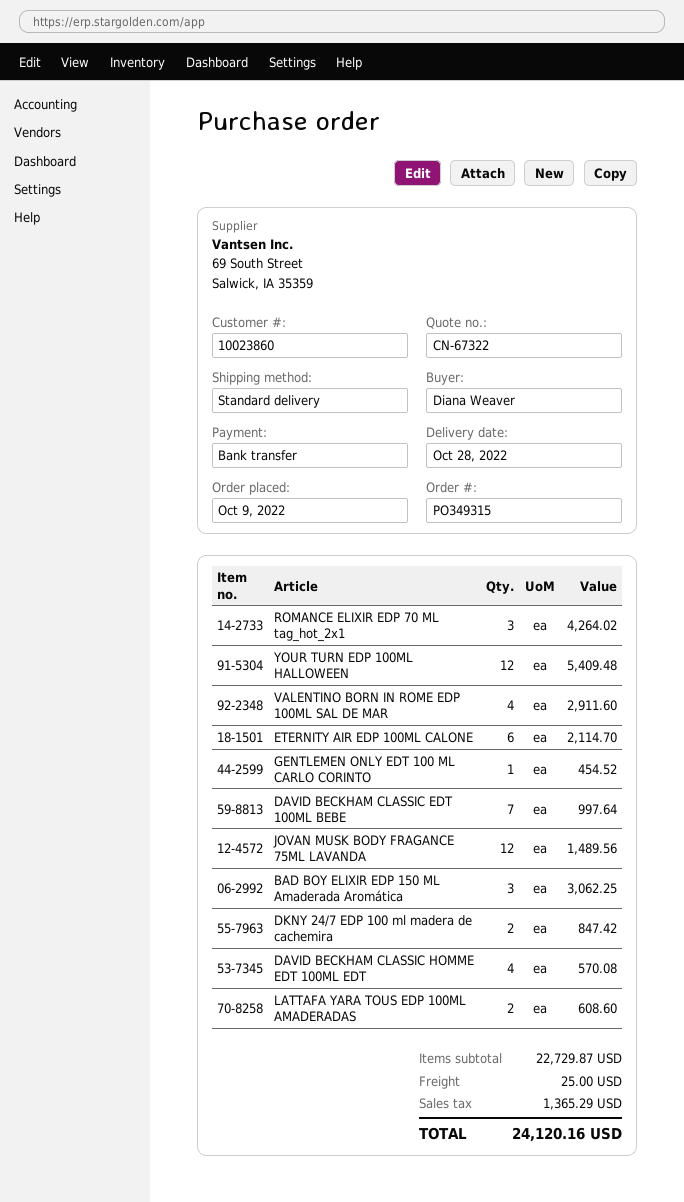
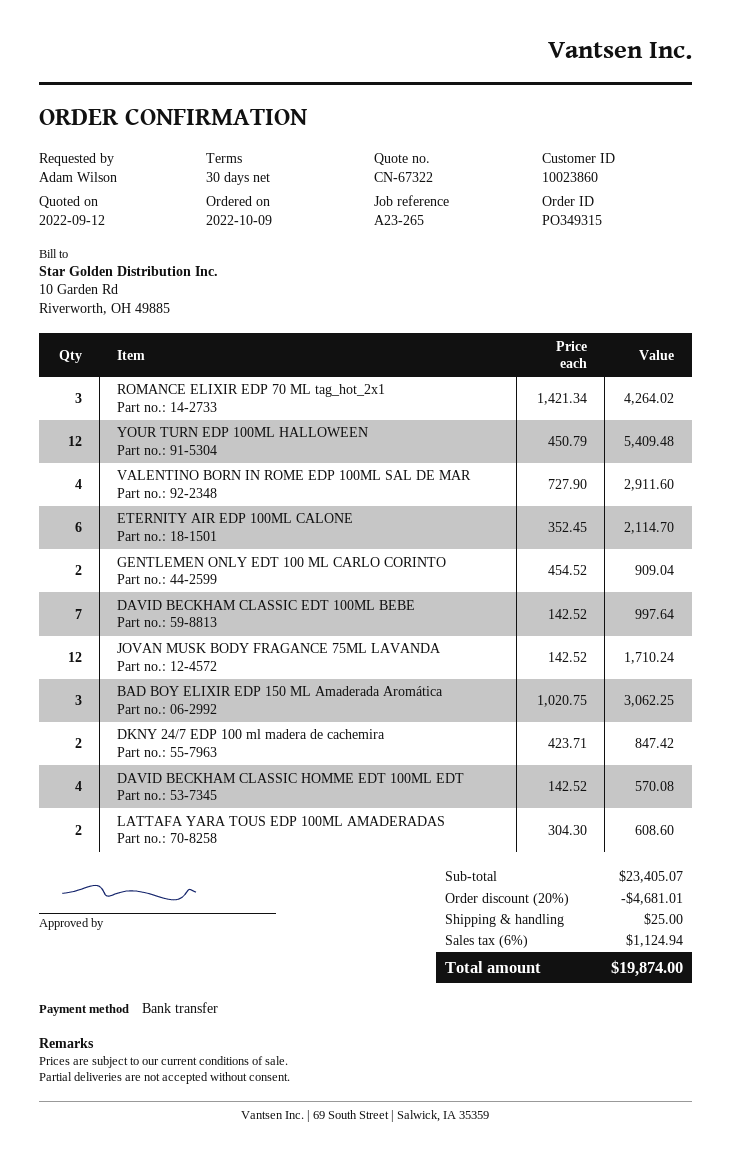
ordered by: Diana Weaver -> Adam Wilson
GENTLEMEN ONLY EDT 100 ML CARLO CORINTO: 1 for 454.52 -> 2 for 909.04
JOVAN MUSK BODY FRAGANCE 75ML LAVANDA: 12 for 1489.56 -> 12 for 1710.24
subtotal: 22729.87 -> 23405.07
discount: none -> 20% = 4681.01
tax: 1365.29 -> 1124.94
total: 24120.16 -> 19874.00

